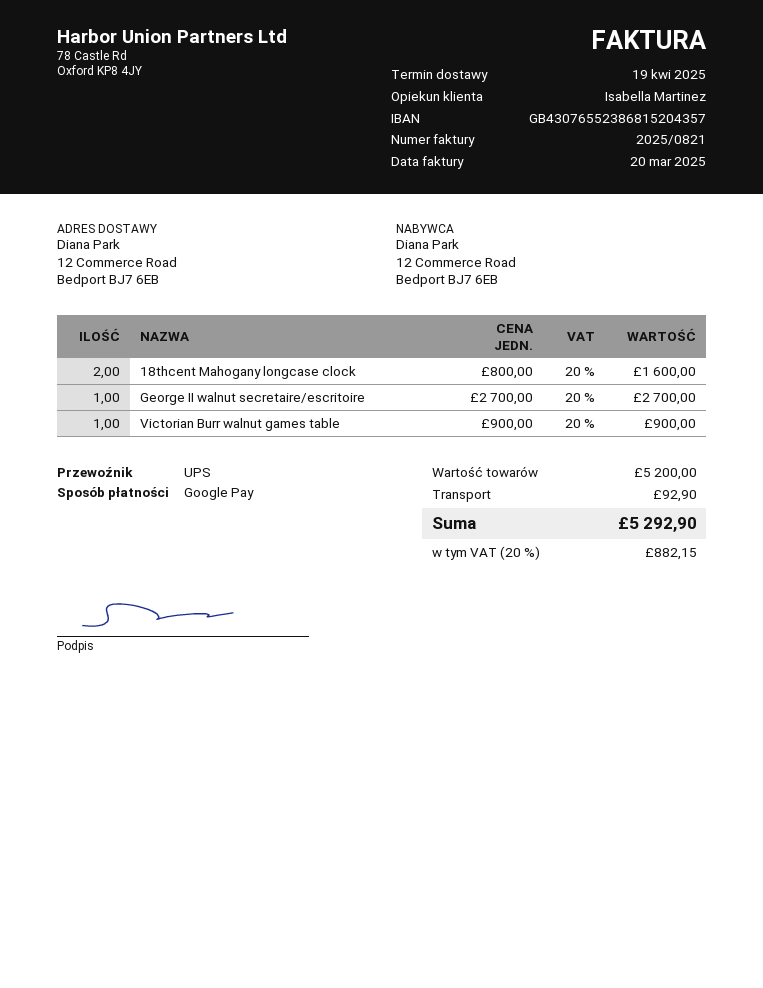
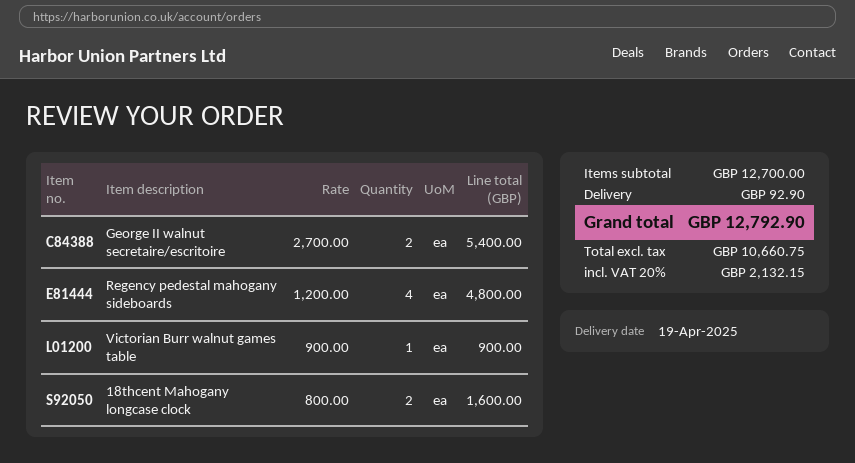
George II walnut secretaire/escritoire: 1 x 2700.00 = 2700.00 -> 2 x 2700.00 = 5400.00
Regency pedestal mahogany sideboards: none -> 4 x 1200.00 = 4800.00
subtotal: 5200.00 -> 12700.00
tax: 20% = 882.15 -> 20% = 2132.15
total: 5292.90 -> 12792.90

